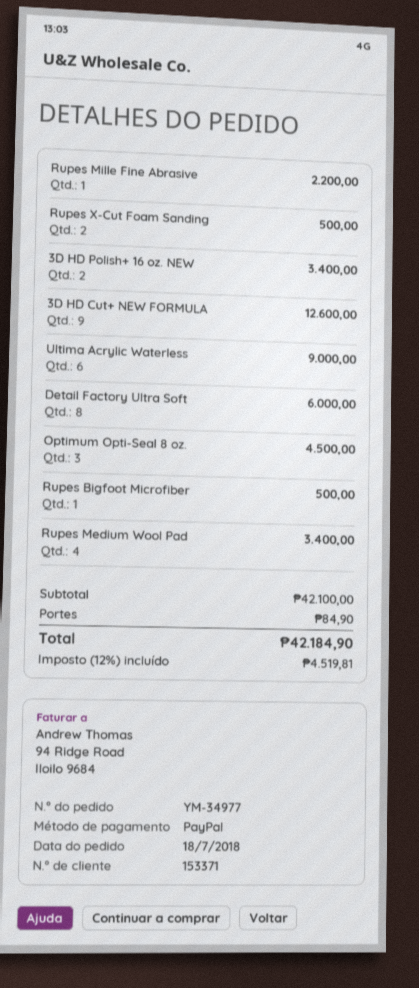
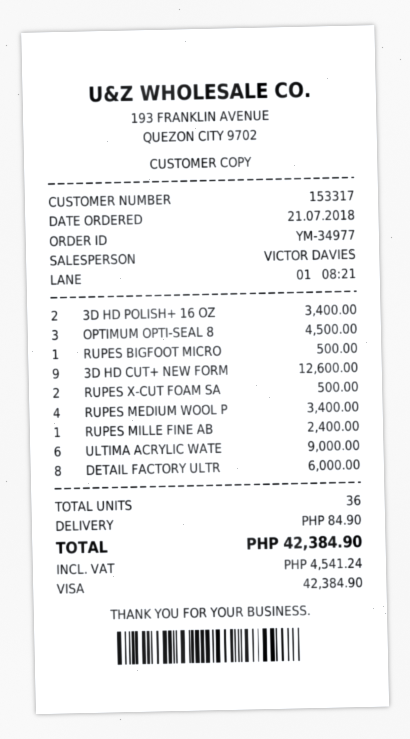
order date: 2018-07-18 -> 2018-07-21
customer number: 153371 -> 153317
payment method: PayPal -> Visa
Rupes Mille Fine Abrasive: 1 for 2200.00 -> 1 for 2400.00
tax: 4519.81 -> 4541.24
total: 42184.90 -> 42384.90

